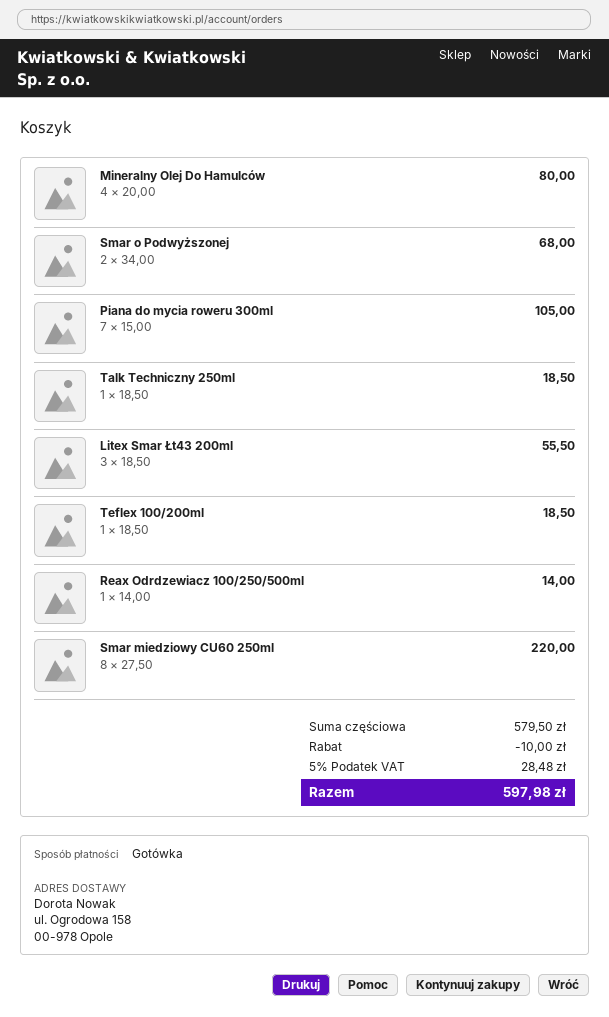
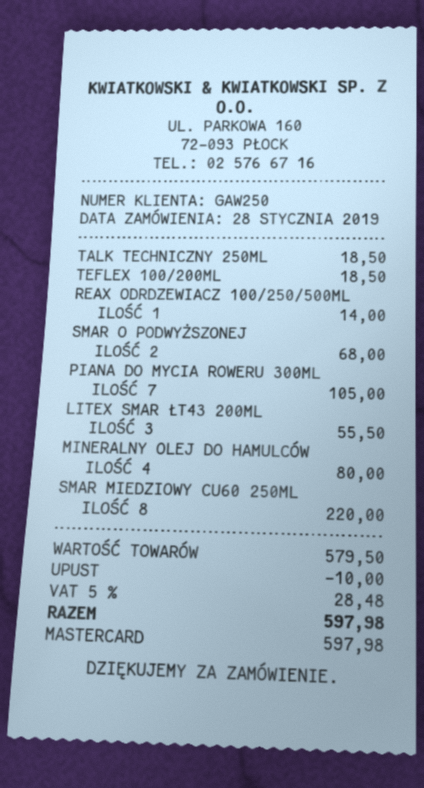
payment method: cash -> Mastercard

